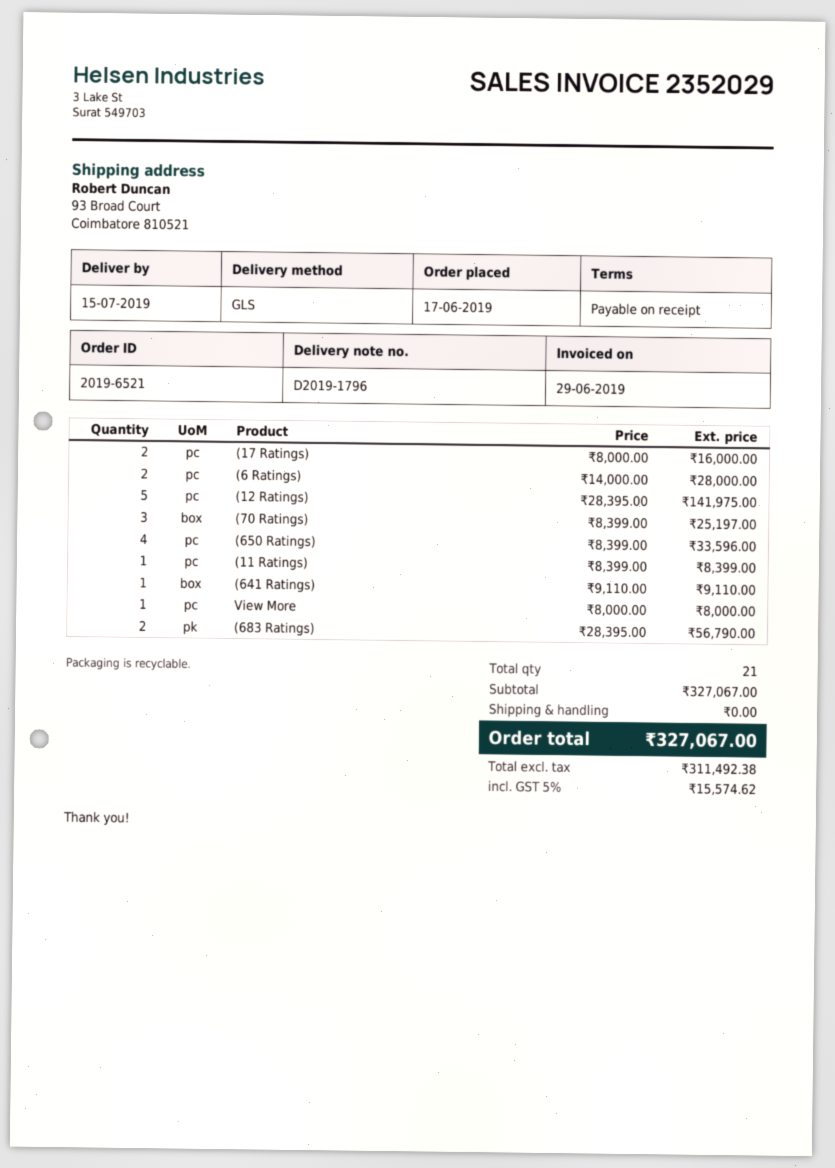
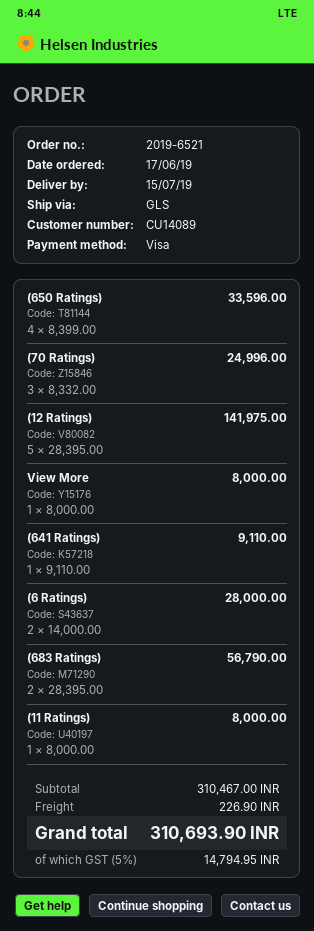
(17 Ratings): 2 x 8000.00 = 16000.00 -> none
(70 Ratings): 3 x 8399.00 = 25197.00 -> 3 x 8332.00 = 24996.00
(11 Ratings): 1 x 8399.00 = 8399.00 -> 1 x 8000.00 = 8000.00
subtotal: 327067.00 -> 310467.00
shipping: 0.00 -> 226.90
tax: 5% = 15574.62 -> 5% = 14794.95
total: 327067.00 -> 310693.90

